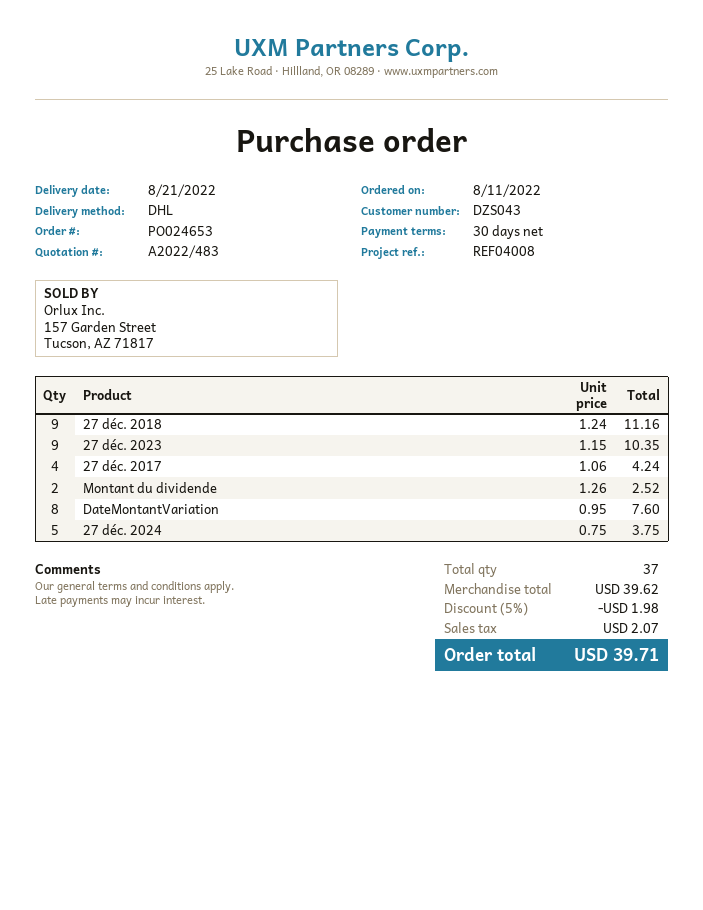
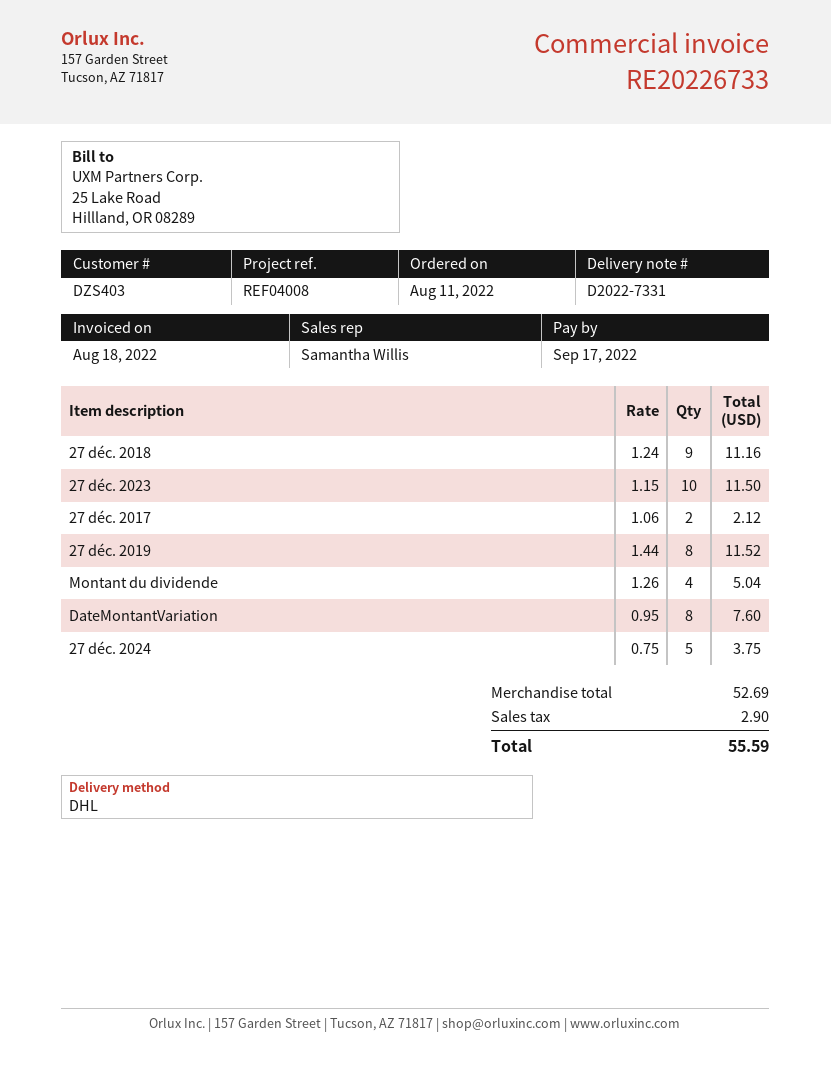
customer number: DZS043 -> DZS403
27 déc. 2023: 9 x 1.15 = 10.35 -> 10 x 1.15 = 11.50
27 déc. 2017: 4 x 1.06 = 4.24 -> 2 x 1.06 = 2.12
Montant du dividende: 2 x 1.26 = 2.52 -> 4 x 1.26 = 5.04
27 déc. 2019: none -> 8 x 1.44 = 11.52
subtotal: 39.62 -> 52.69
discount: 5% = 1.98 -> none
tax: 2.07 -> 2.90
total: 39.71 -> 55.59

